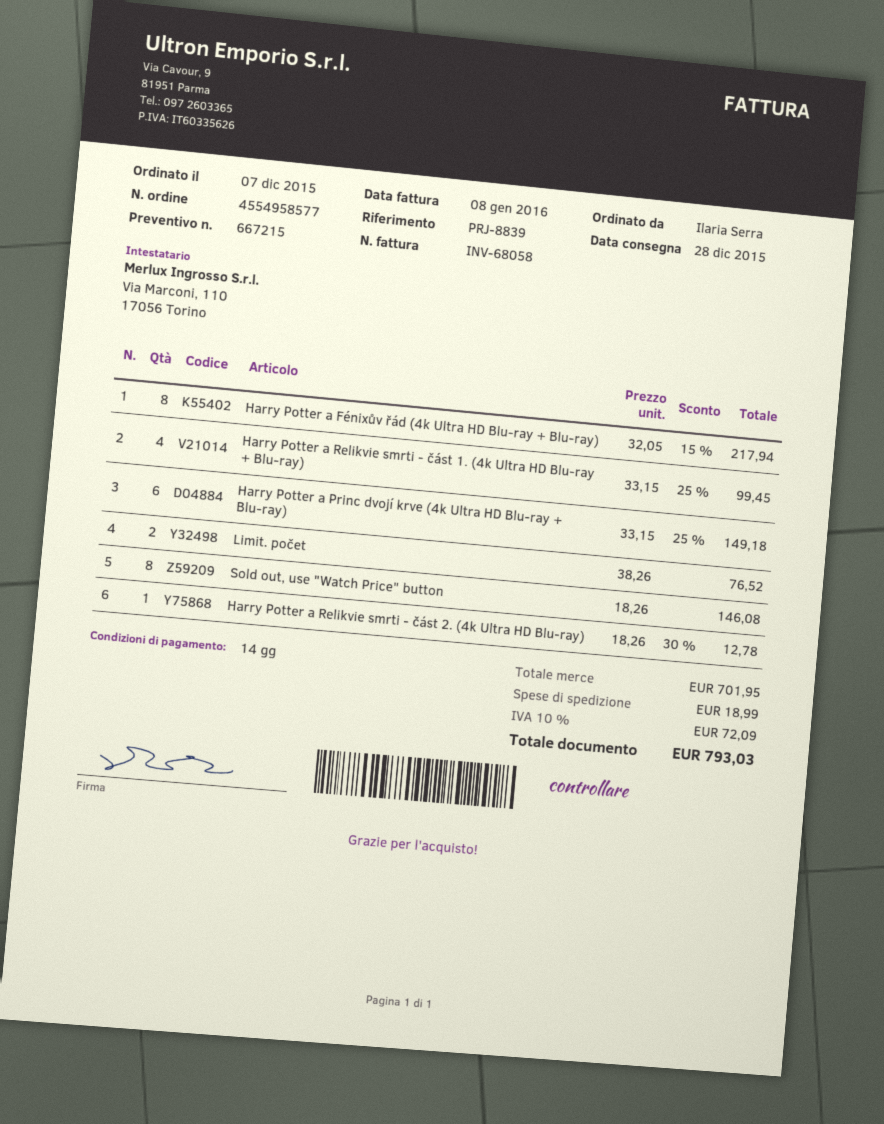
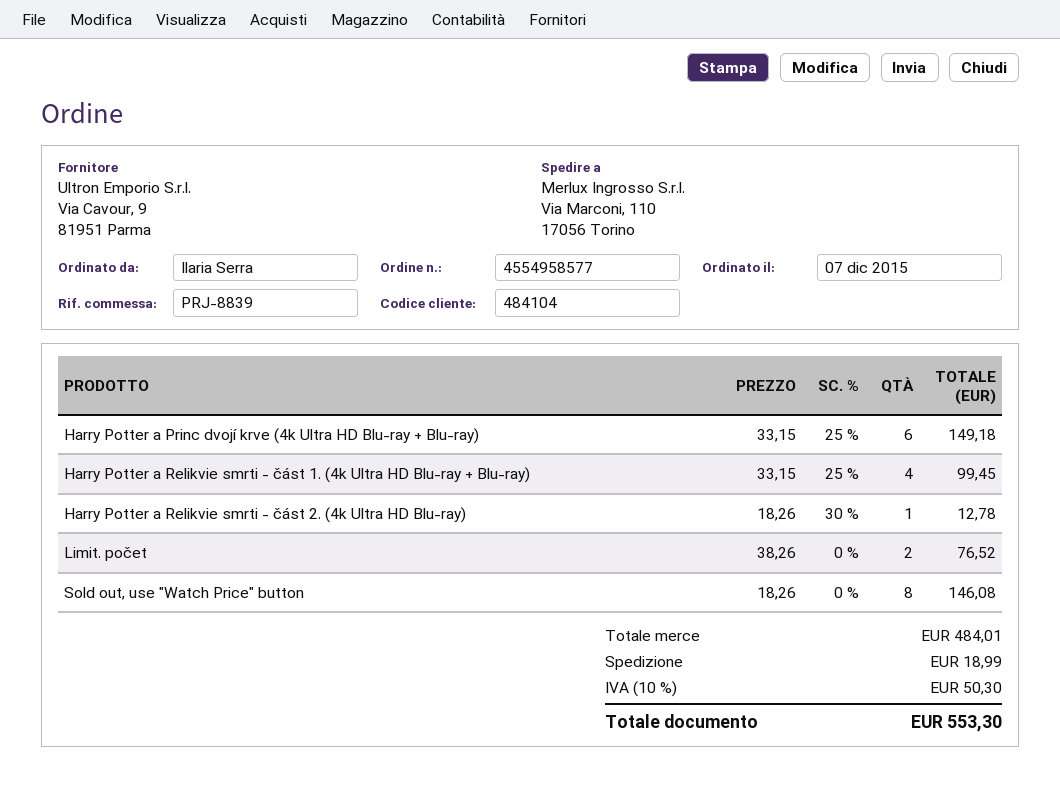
Harry Potter a Fénixův řád (4k Ultra HD Blu-ray + Blu-ray): 8 x 32.05 - 15% = 217.94 -> none
subtotal: 701.95 -> 484.01
tax: 10% = 72.09 -> 10% = 50.30
total: 793.03 -> 553.30

